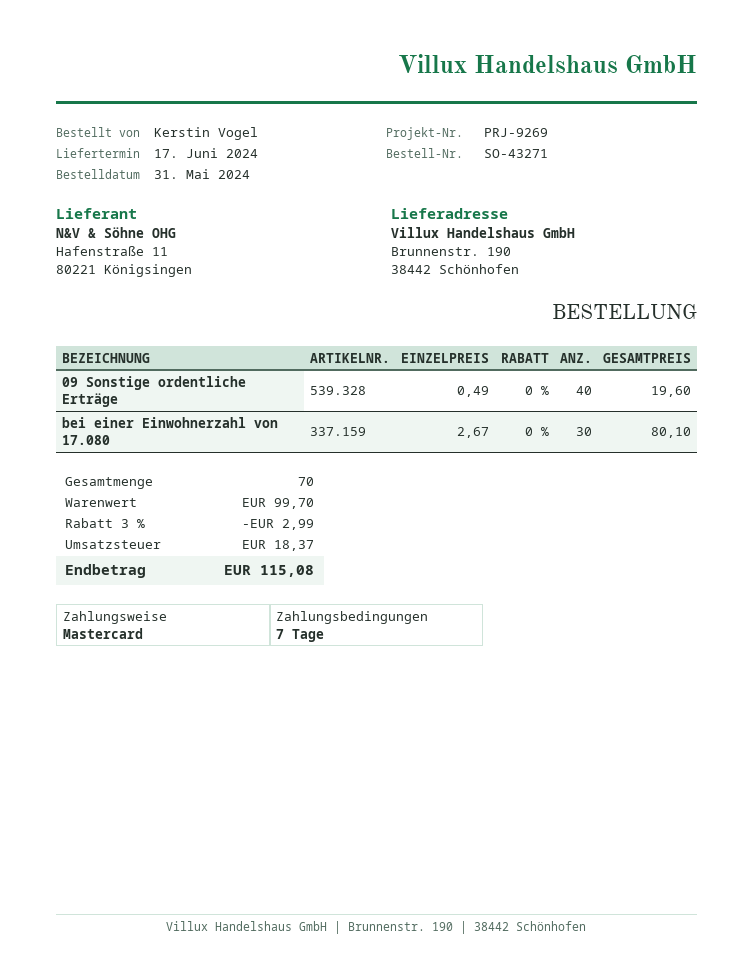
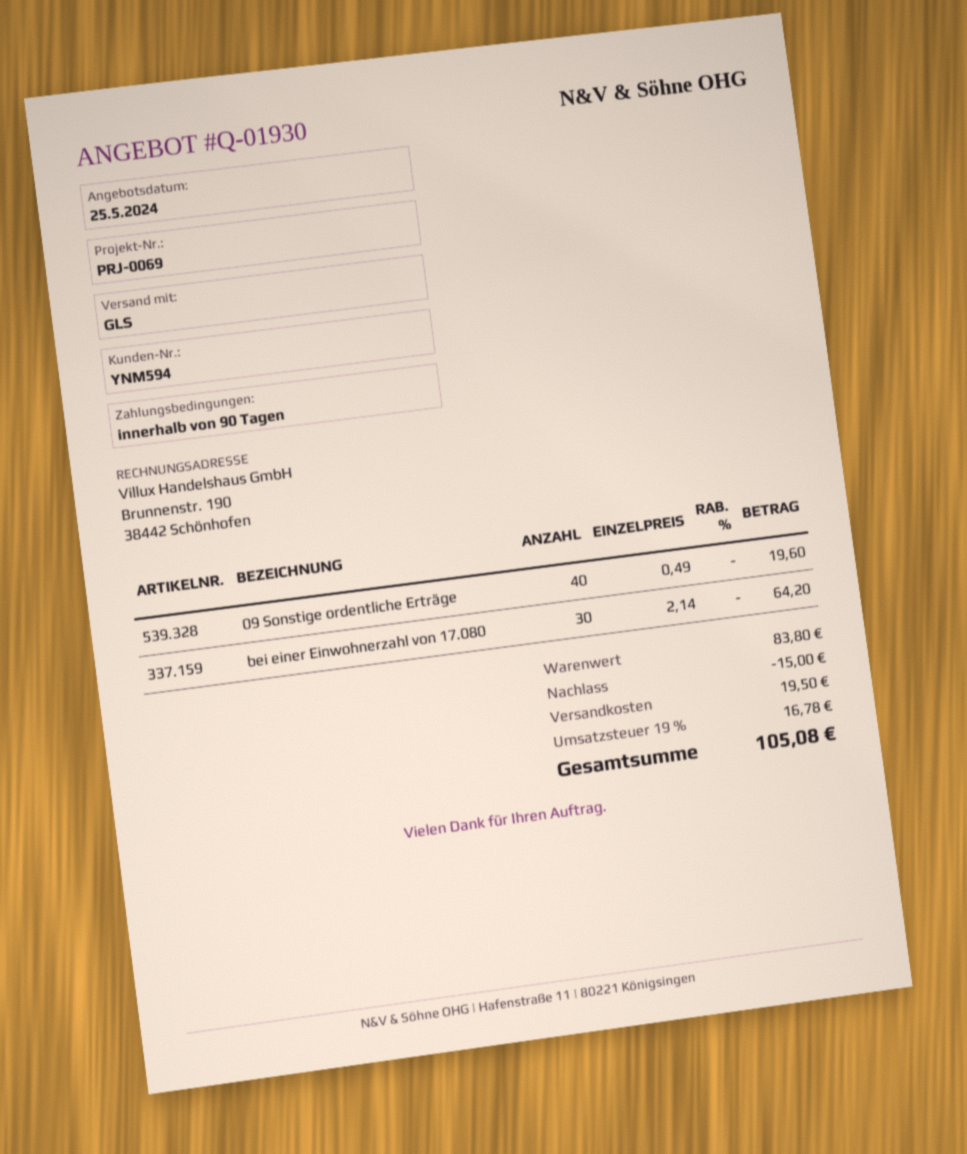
payment terms: 7 days -> 90 days
reference: PRJ-9269 -> PRJ-0069
bei einer Einwohnerzahl von 17.080: 30 x 2.67 = 80.10 -> 30 x 2.14 = 64.20
subtotal: 99.70 -> 83.80
discount: 2.99 -> 15.00
shipping: none -> 19.50
tax: 18.37 -> 16.78
total: 115.08 -> 105.08

